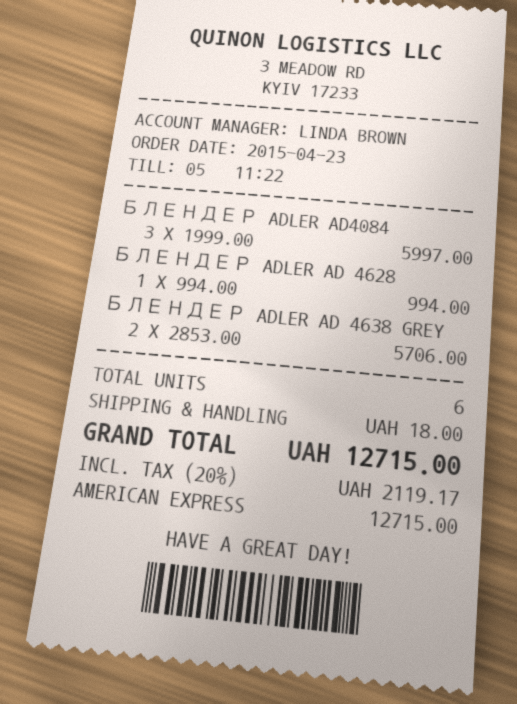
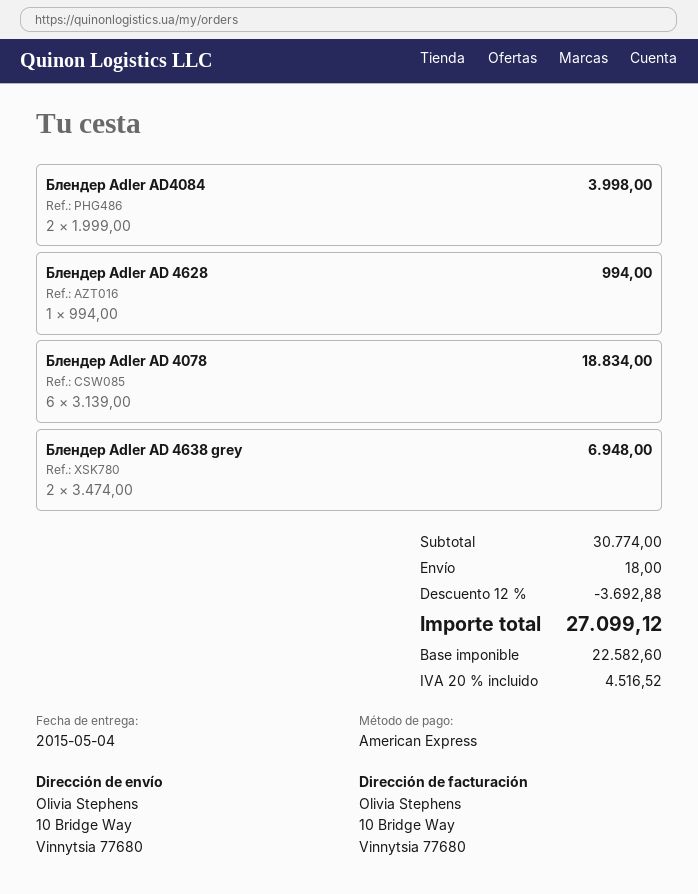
БЛЕНДЕР ADLER AD4084: 3 x 1999.00 = 5997.00 -> 2 x 1999.00 = 3998.00
БЛЕНДЕР ADLER AD 4638 GREY: 2 x 2853.00 = 5706.00 -> 2 x 3474.00 = 6948.00
Блендер Adler AD 4078: none -> 6 x 3139.00 = 18834.00
discount: none -> 12% = 3692.88
tax: 20% = 2119.17 -> 20% = 4516.52
total: 12715.00 -> 27099.12

